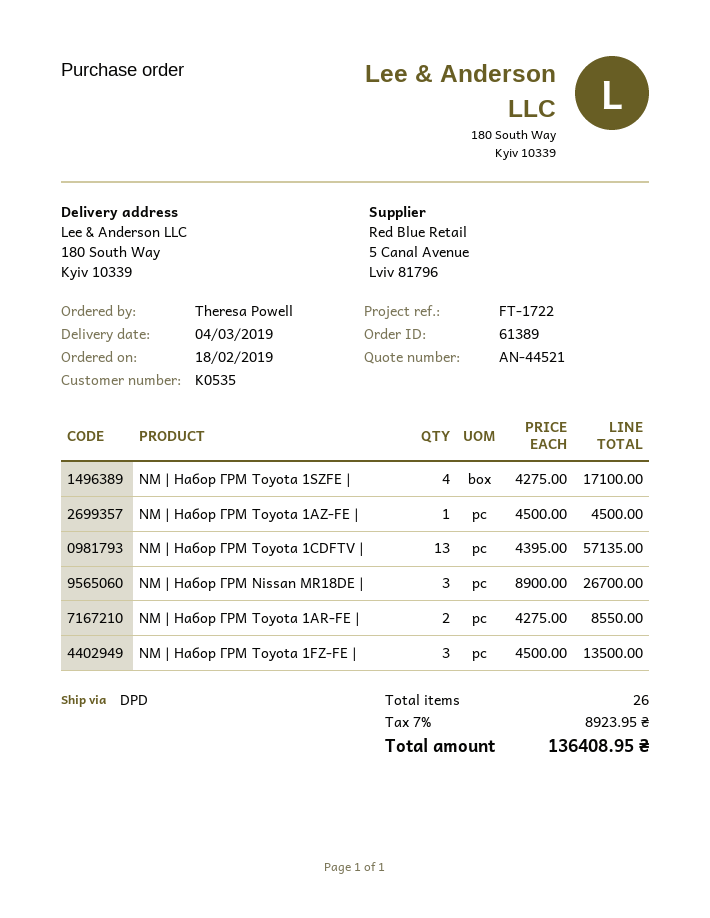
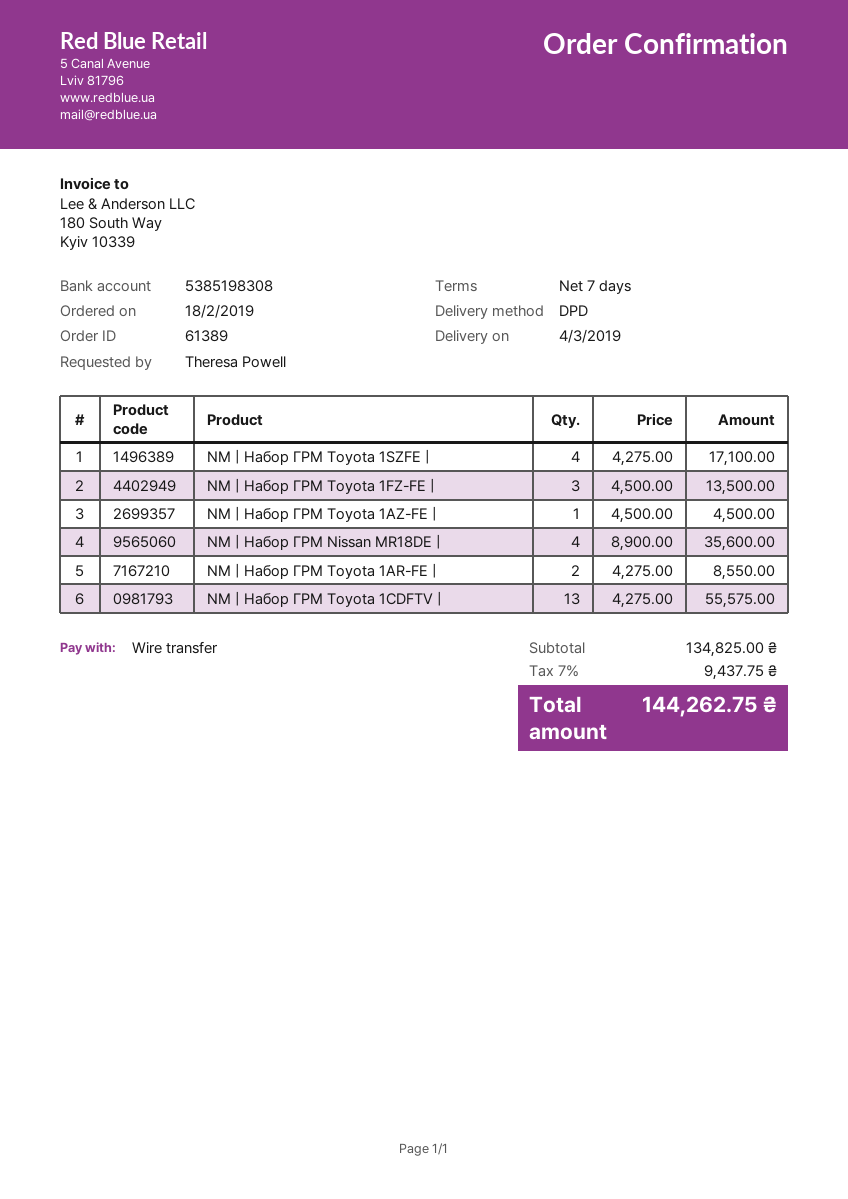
NM | Набор ГРМ Toyota 1CDFTV |: 13 x 4395.00 = 57135.00 -> 13 x 4275.00 = 55575.00
NM | Набор ГРМ Nissan MR18DE |: 3 x 8900.00 = 26700.00 -> 4 x 8900.00 = 35600.00
tax: 7% = 8923.95 -> 7% = 9437.75
total: 136408.95 -> 144262.75

